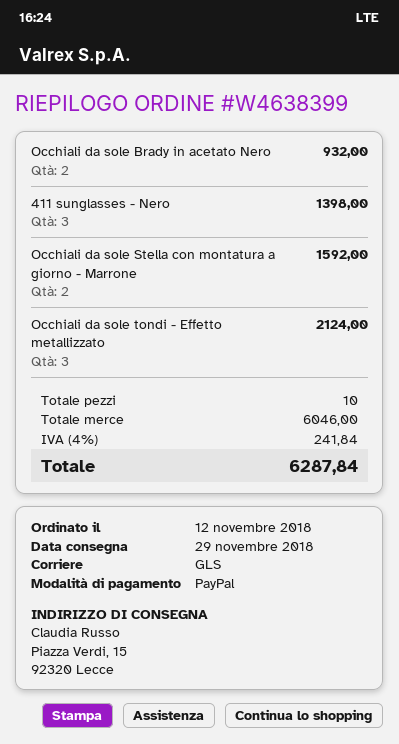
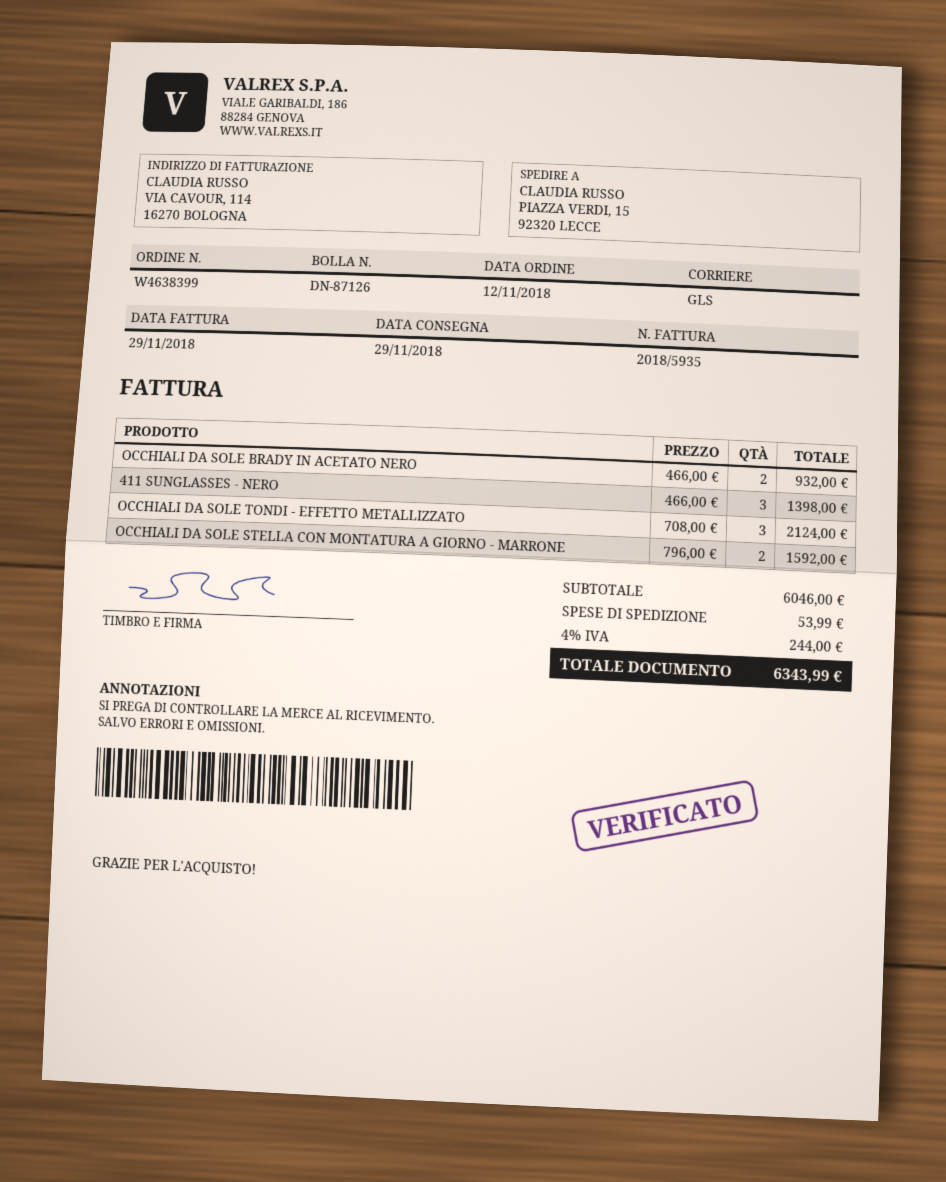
shipping: none -> 53.99
tax: 4% = 241.84 -> 4% = 244.00
total: 6287.84 -> 6343.99

